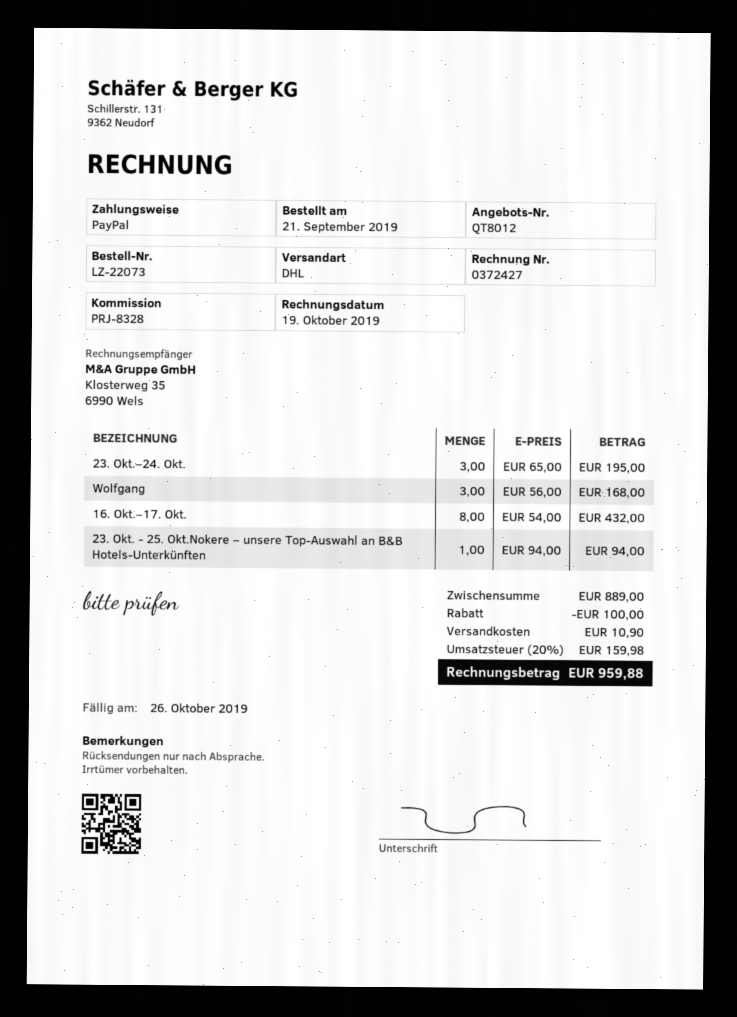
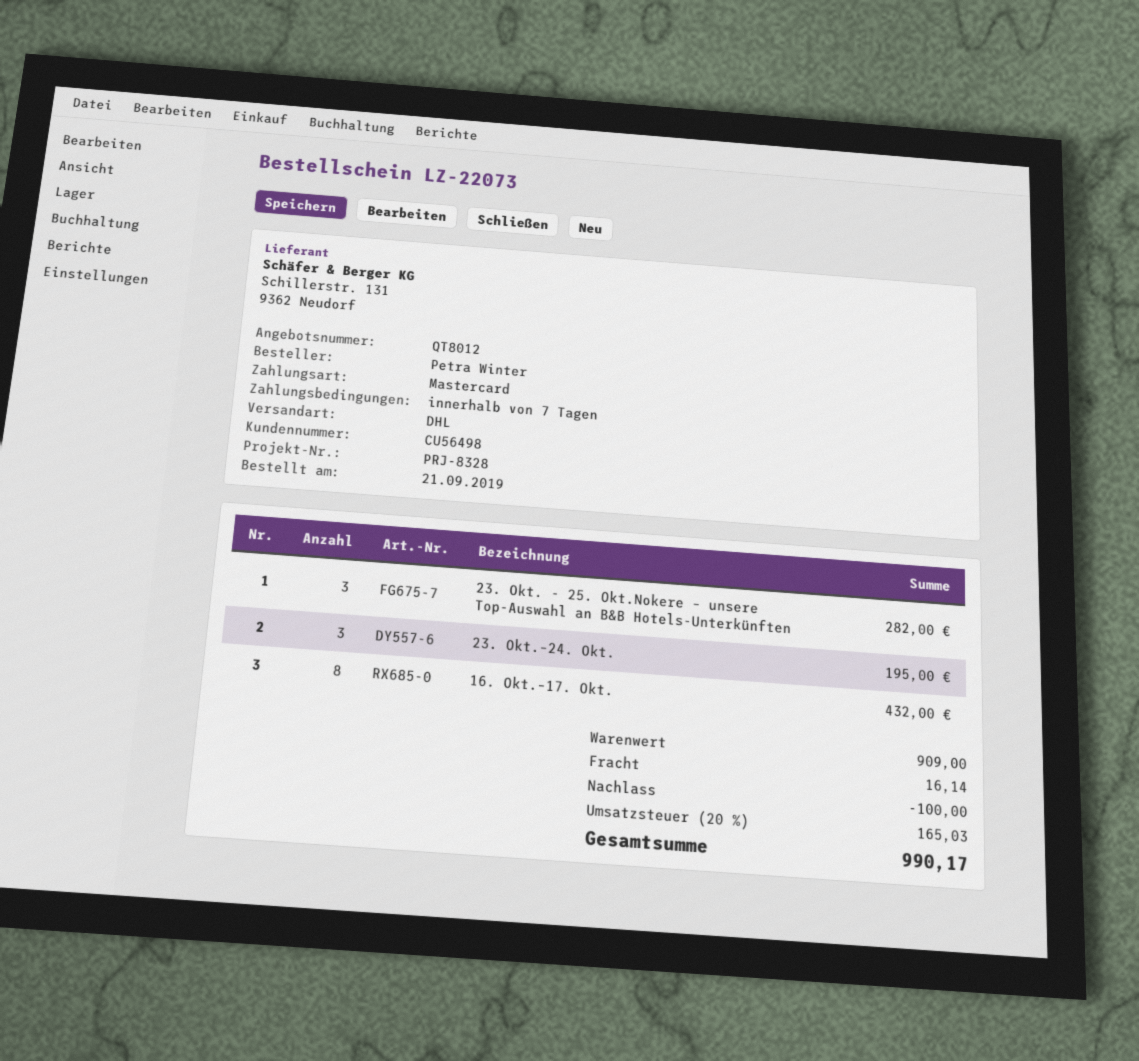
payment method: PayPal -> Mastercard
Wolfgang: 3 for 168.00 -> none
23. Okt. - 25. Okt.Nokere – unsere Top-Auswahl an B&B Hotels-Unterkünften: 1 for 94.00 -> 3 for 282.00
subtotal: 889.00 -> 909.00
shipping: 10.90 -> 16.14
tax: 20% = 159.98 -> 20% = 165.03
total: 959.88 -> 990.17

